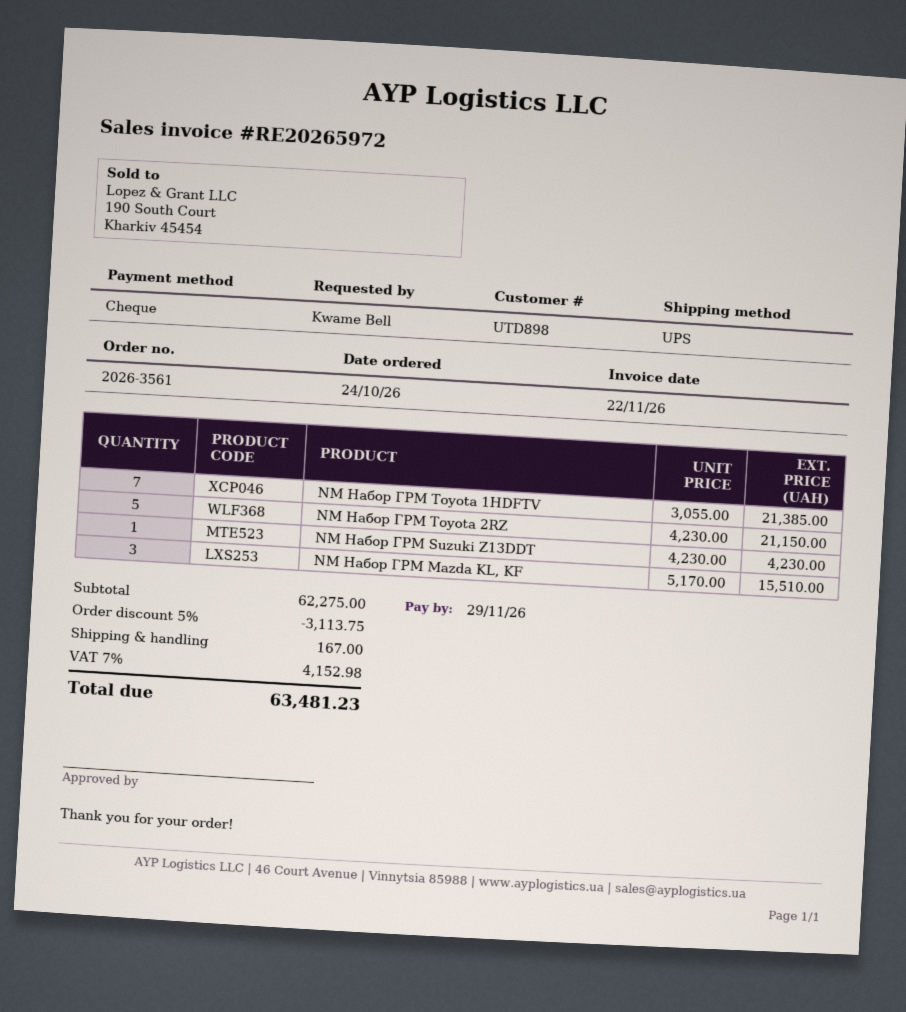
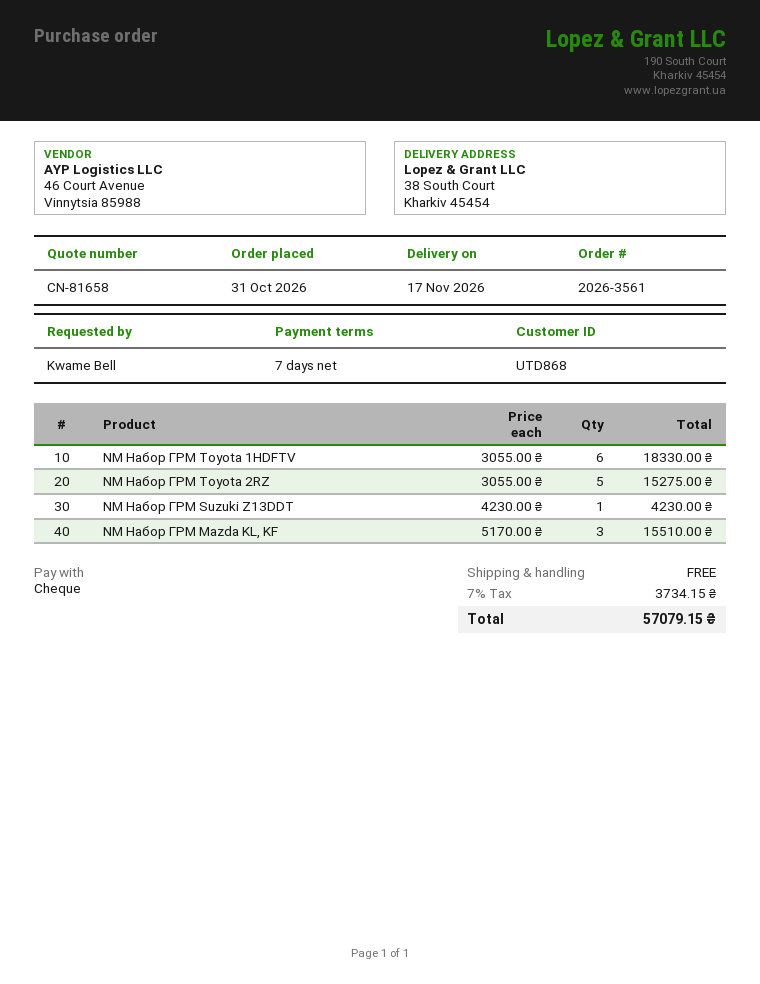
order date: 2026-10-24 -> 2026-10-31
customer number: UTD898 -> UTD868
NM Набор ГРМ Toyota 1HDFTV: 7 x 3055.00 = 21385.00 -> 6 x 3055.00 = 18330.00
NM Набор ГРМ Toyota 2RZ: 5 x 4230.00 = 21150.00 -> 5 x 3055.00 = 15275.00
discount: 5% = 3113.75 -> none
shipping: 167.00 -> 0.00
tax: 7% = 4152.98 -> 7% = 3734.15
total: 63481.23 -> 57079.15

